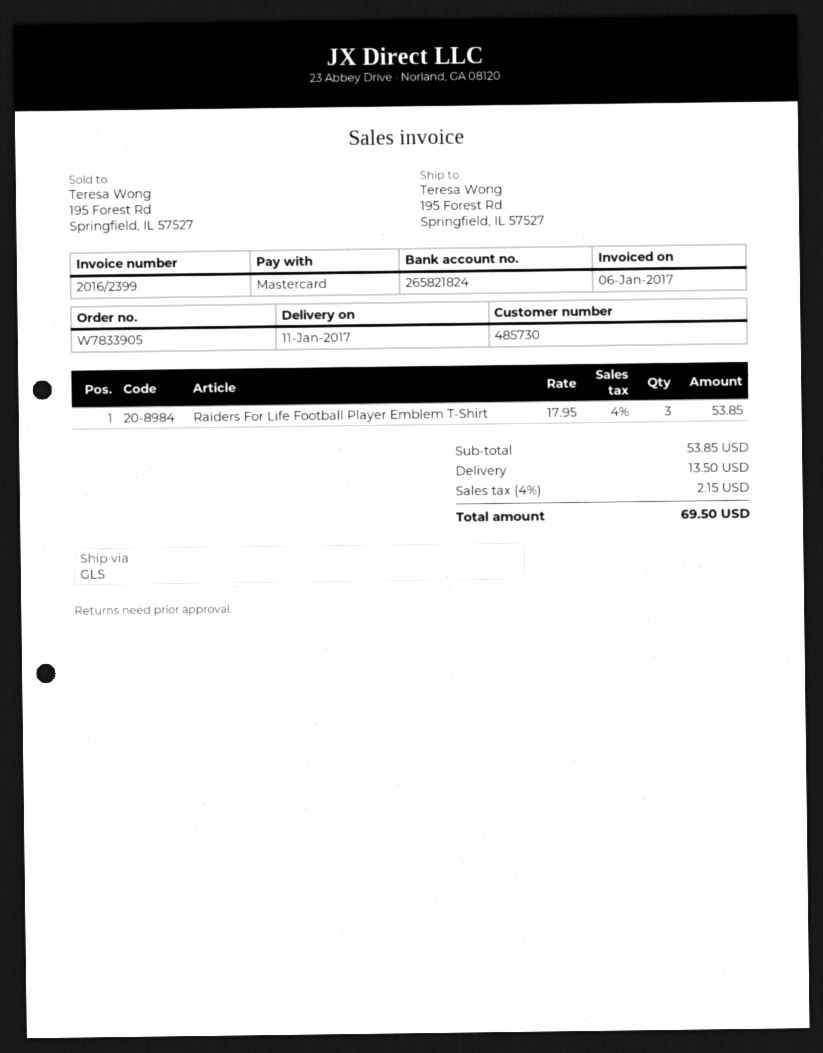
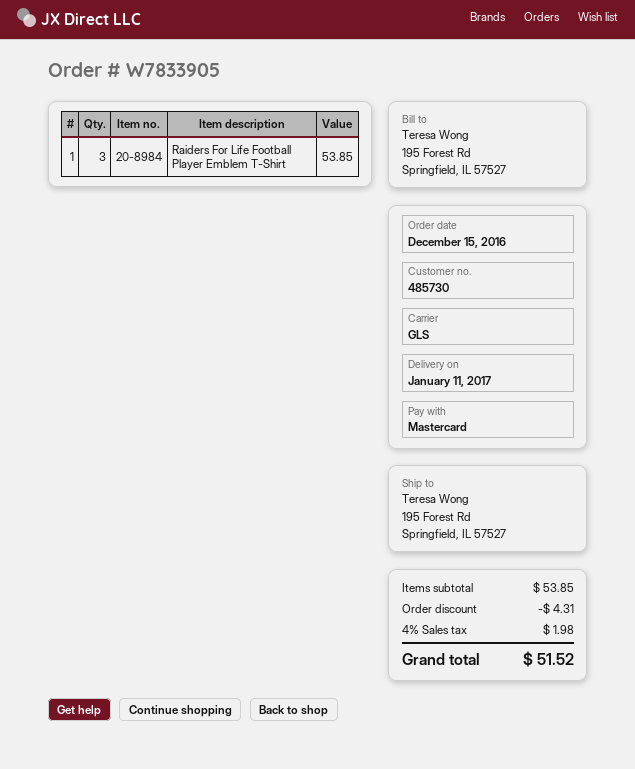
discount: none -> 4.31
shipping: 13.50 -> none
tax: 4% = 2.15 -> 4% = 1.98
total: 69.50 -> 51.52

